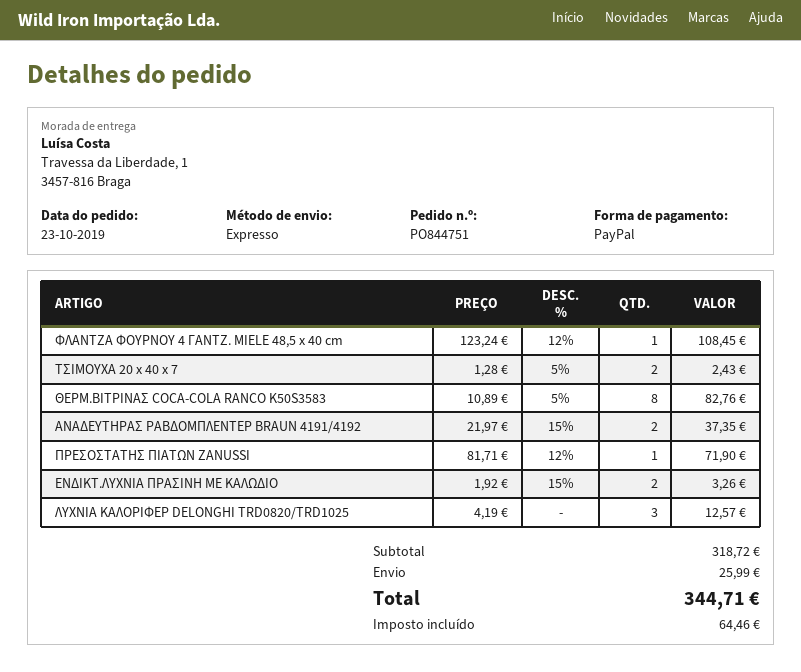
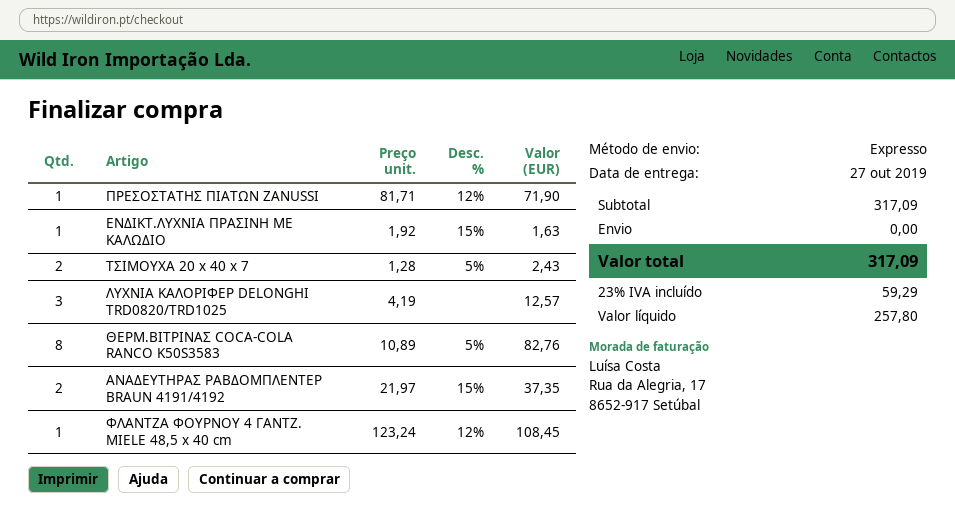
ΕΝΔΙΚΤ.ΛΥΧΝΙΑ ΠΡΑΣΙΝΗ ΜΕ ΚΑΛΩΔΙΟ: 2 x 1.92 - 15% = 3.26 -> 1 x 1.92 - 15% = 1.63
subtotal: 318.72 -> 317.09
shipping: 25.99 -> 0.00
tax: 64.46 -> 59.29
total: 344.71 -> 317.09

